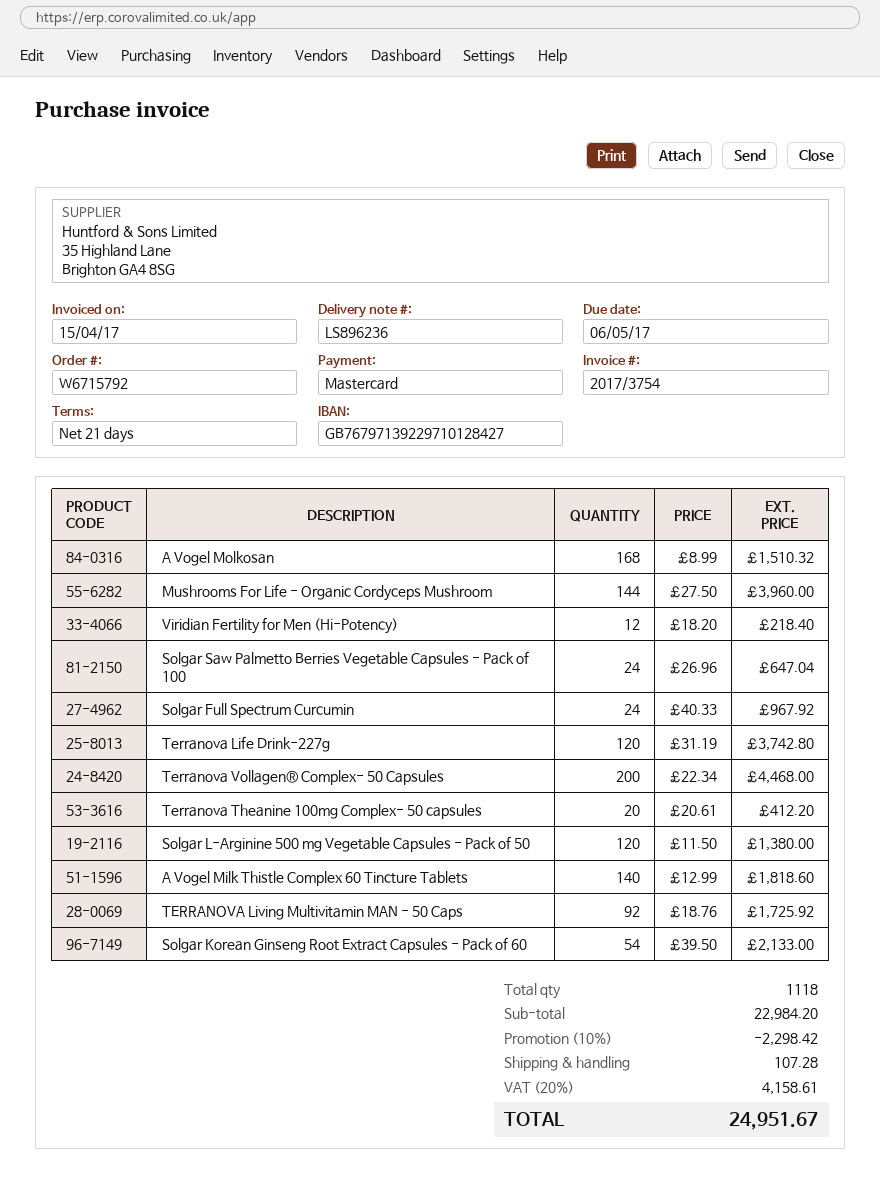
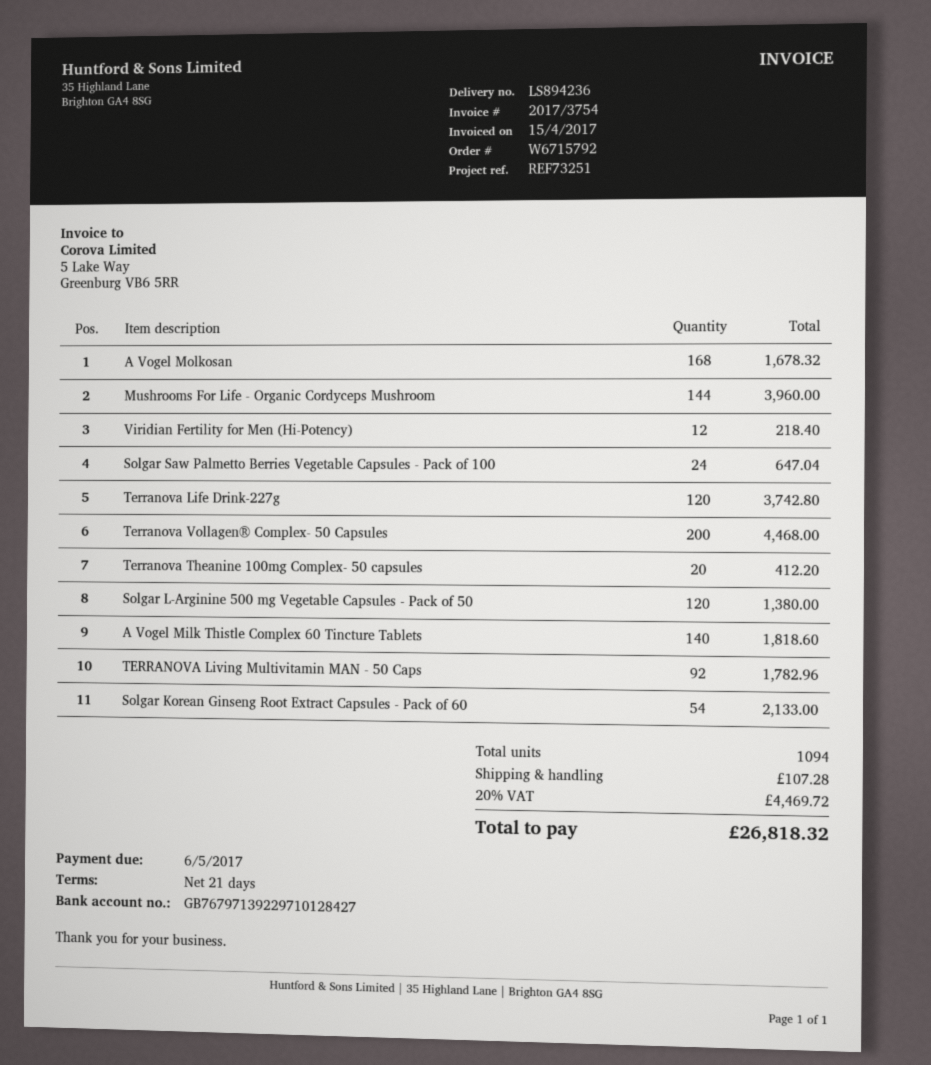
delivery note number: LS896236 -> LS894236
A Vogel Molkosan: 168 for 1510.32 -> 168 for 1678.32
Solgar Full Spectrum Curcumin: 24 for 967.92 -> none
TERRANOVA Living Multivitamin MAN - 50 Caps: 92 for 1725.92 -> 92 for 1782.96
total quantity: 1118 -> 1094
discount: 10% = 2298.42 -> none
tax: 20% = 4158.61 -> 20% = 4469.72
total: 24951.67 -> 26818.32

